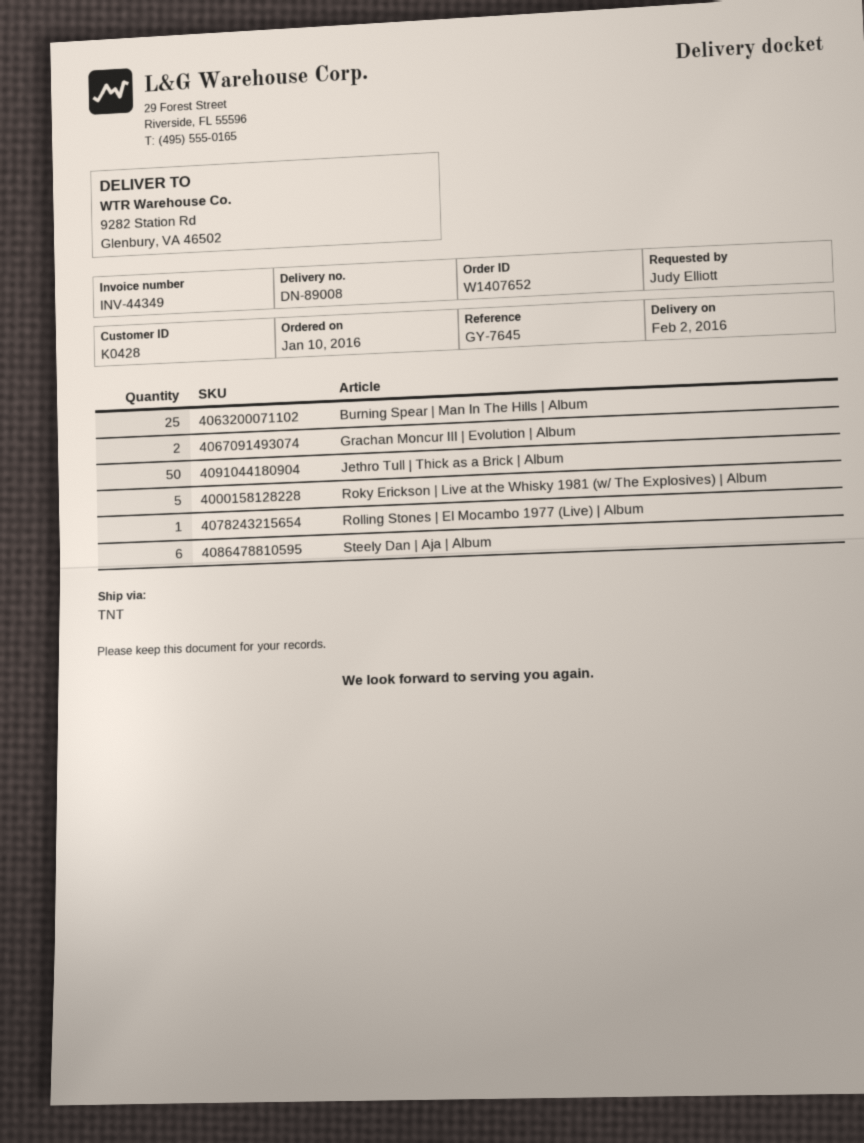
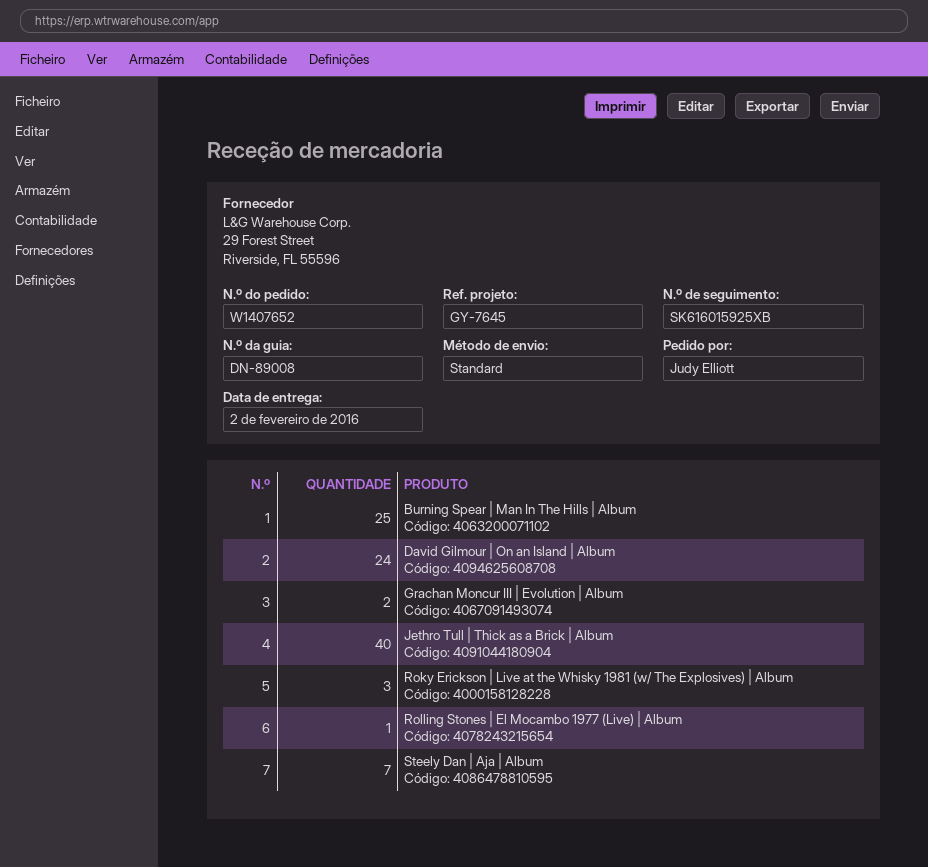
shipping method: TNT -> standard
Jethro Tull | Thick as a Brick | Album: 50 -> 40
Roky Erickson | Live at the Whisky 1981 (w/ The Explosives) | Album: 5 -> 3
Steely Dan | Aja | Album: 6 -> 7
David Gilmour | On an Island | Album: none -> 24

